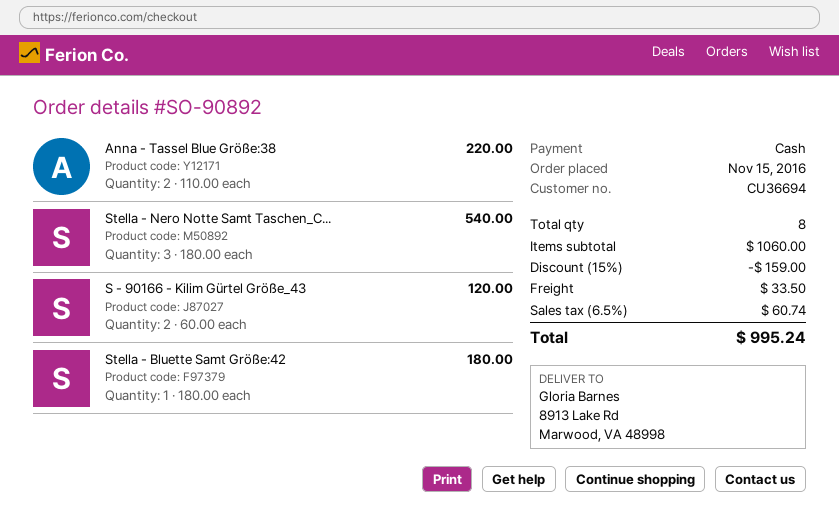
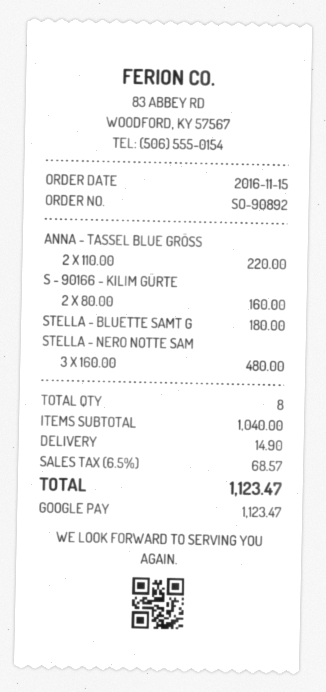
payment method: cash -> Google Pay
Stella - Nero Notte Samt Taschen_C...: 3 x 180.00 = 540.00 -> 3 x 160.00 = 480.00
S - 90166 - Kilim Gürtel Größe_43: 2 x 60.00 = 120.00 -> 2 x 80.00 = 160.00
subtotal: 1060.00 -> 1040.00
discount: 15% = 159.00 -> none
shipping: 33.50 -> 14.90
tax: 6.5% = 60.74 -> 6.5% = 68.57
total: 995.24 -> 1123.47

